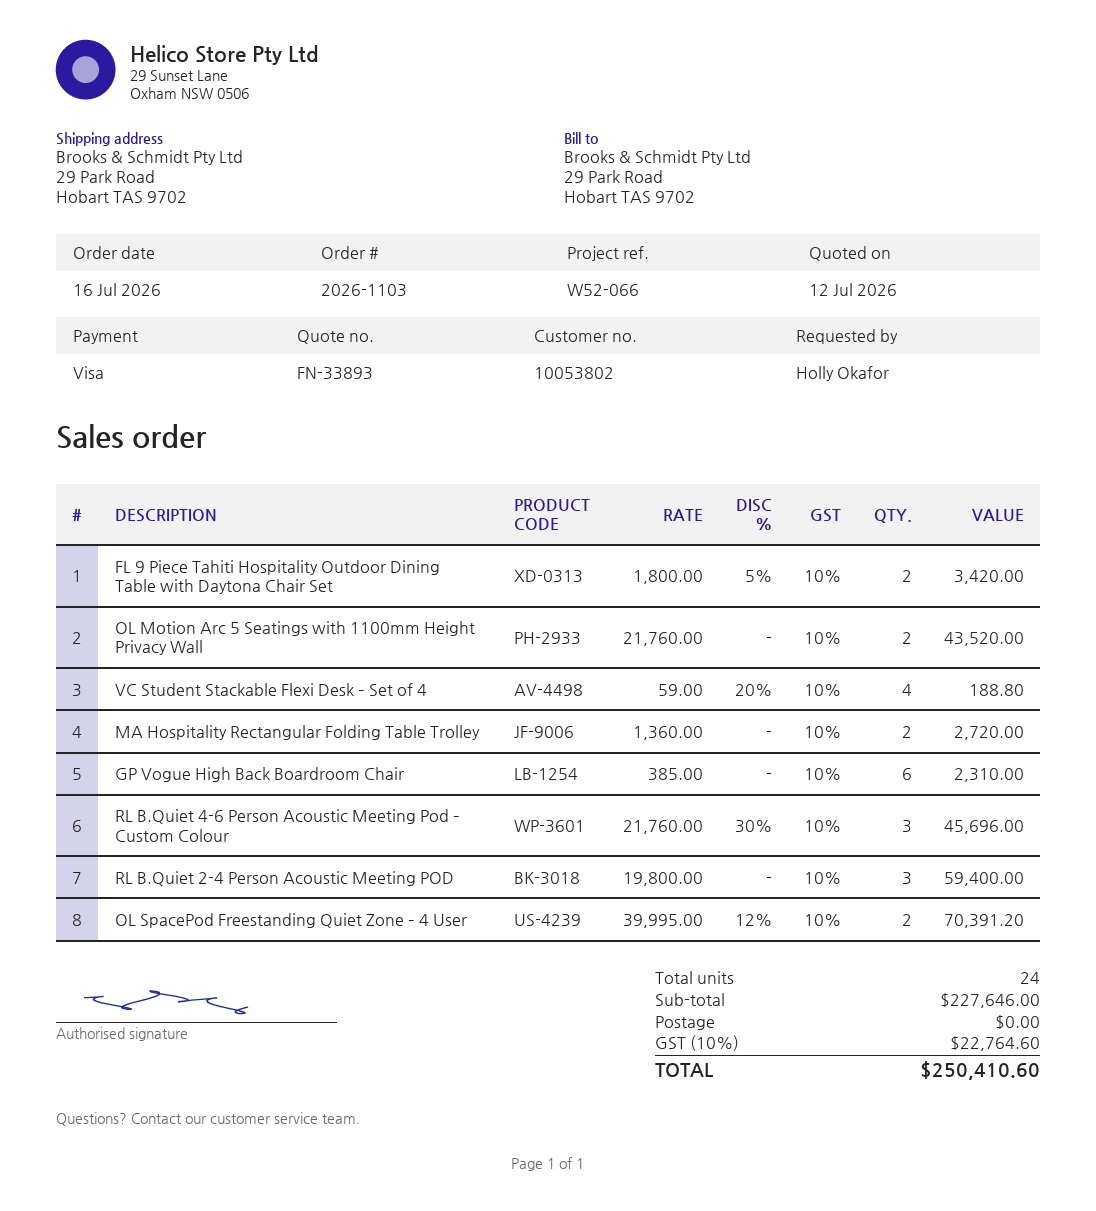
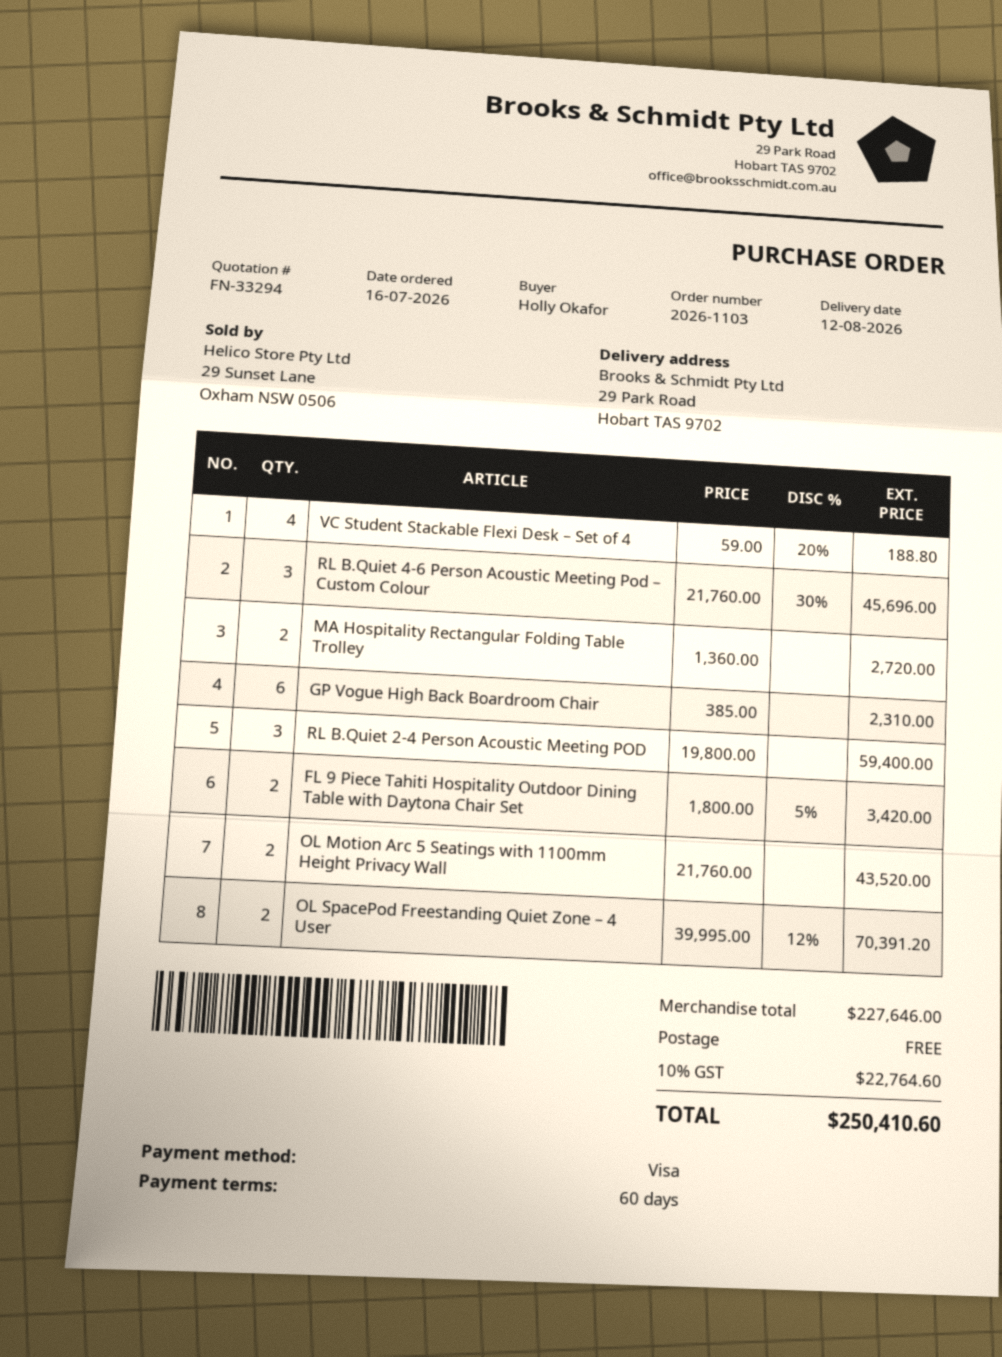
quote number: FN-33893 -> FN-33294

